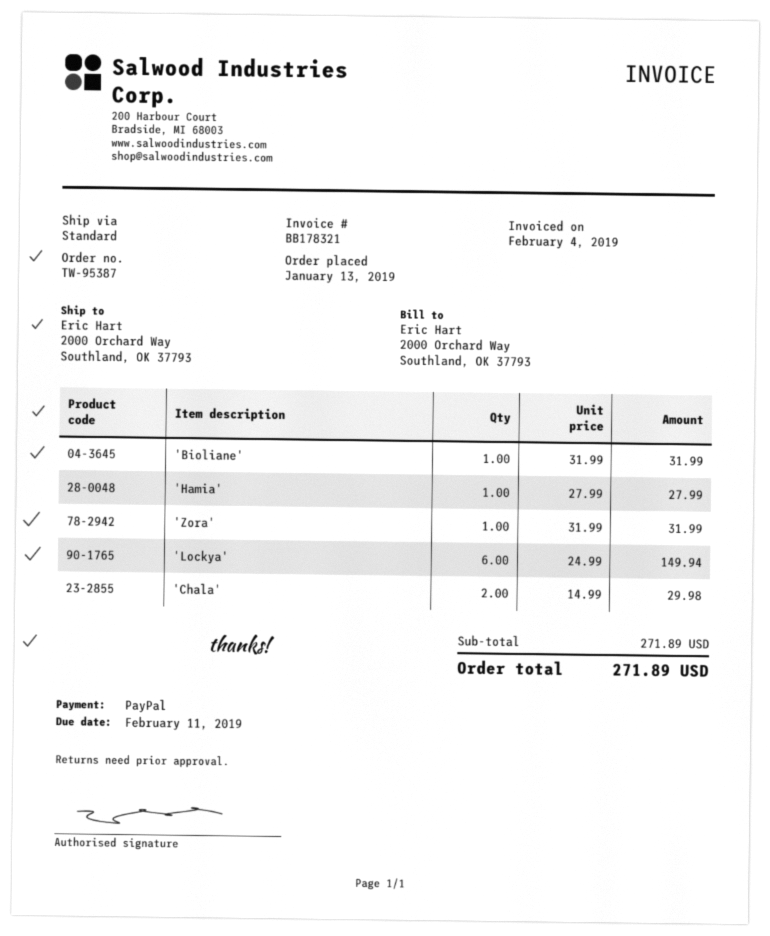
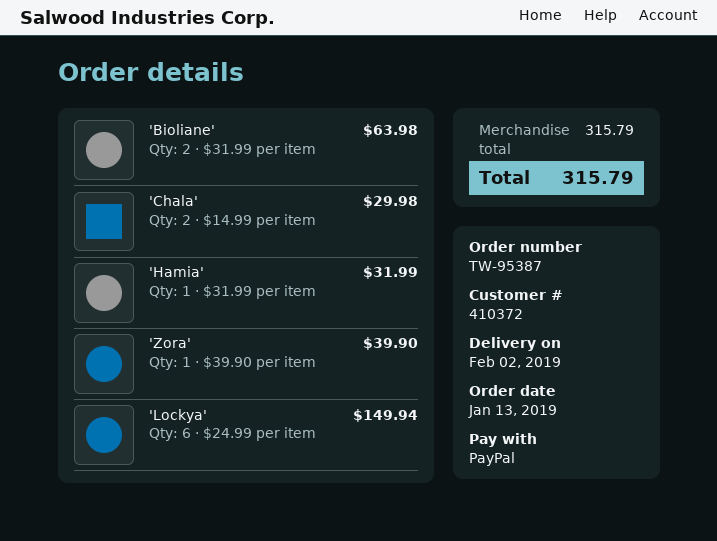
'Bioliane': 1 x 31.99 = 31.99 -> 2 x 31.99 = 63.98
'Hamia': 1 x 27.99 = 27.99 -> 1 x 31.99 = 31.99
'Zora': 1 x 31.99 = 31.99 -> 1 x 39.90 = 39.90
subtotal: 271.89 -> 315.79
total: 271.89 -> 315.79

